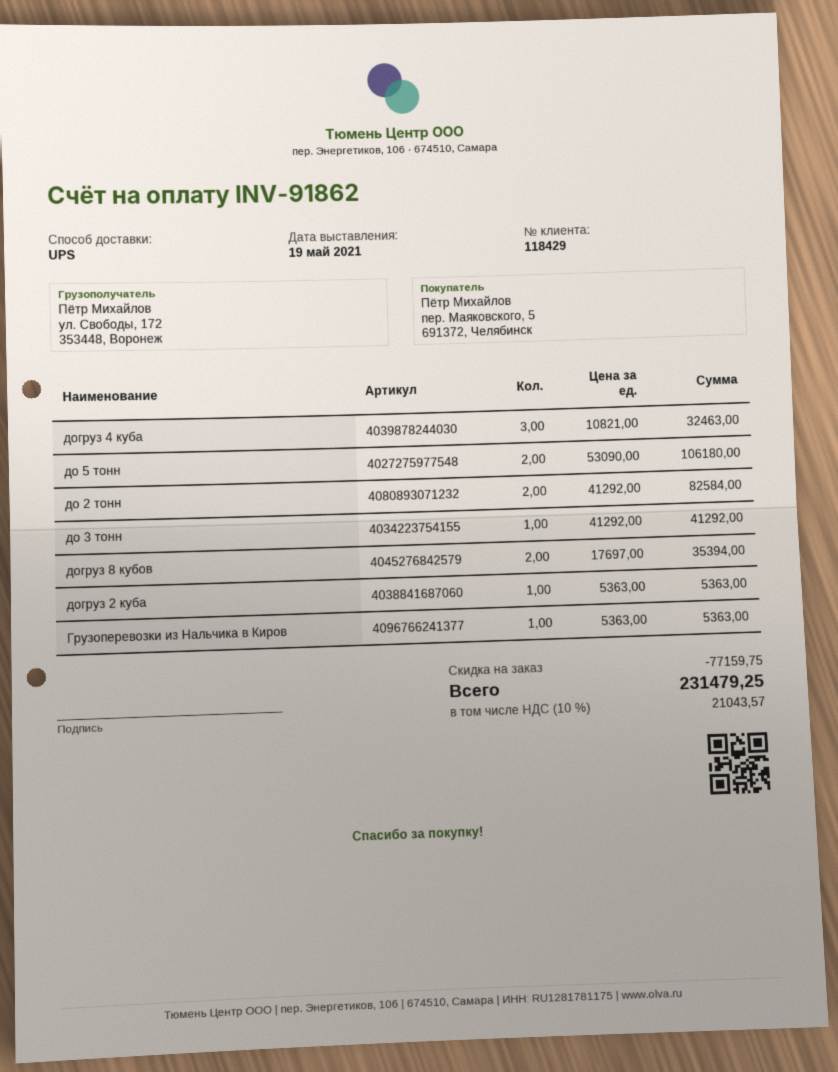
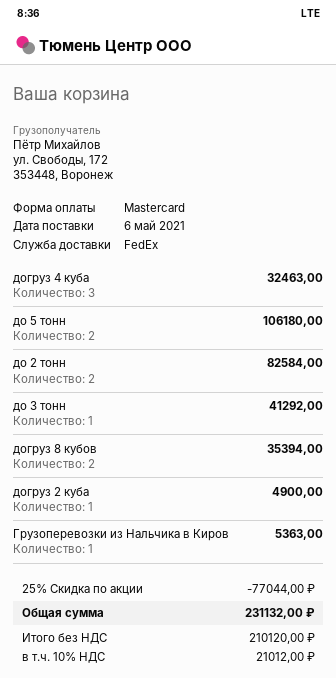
shipping method: UPS -> FedEx
догруз 2 куба: 1 for 5363.00 -> 1 for 4900.00
discount: 77159.75 -> 77044.00
tax: 10% = 21043.57 -> 10% = 21012.00
total: 231479.25 -> 231132.00

